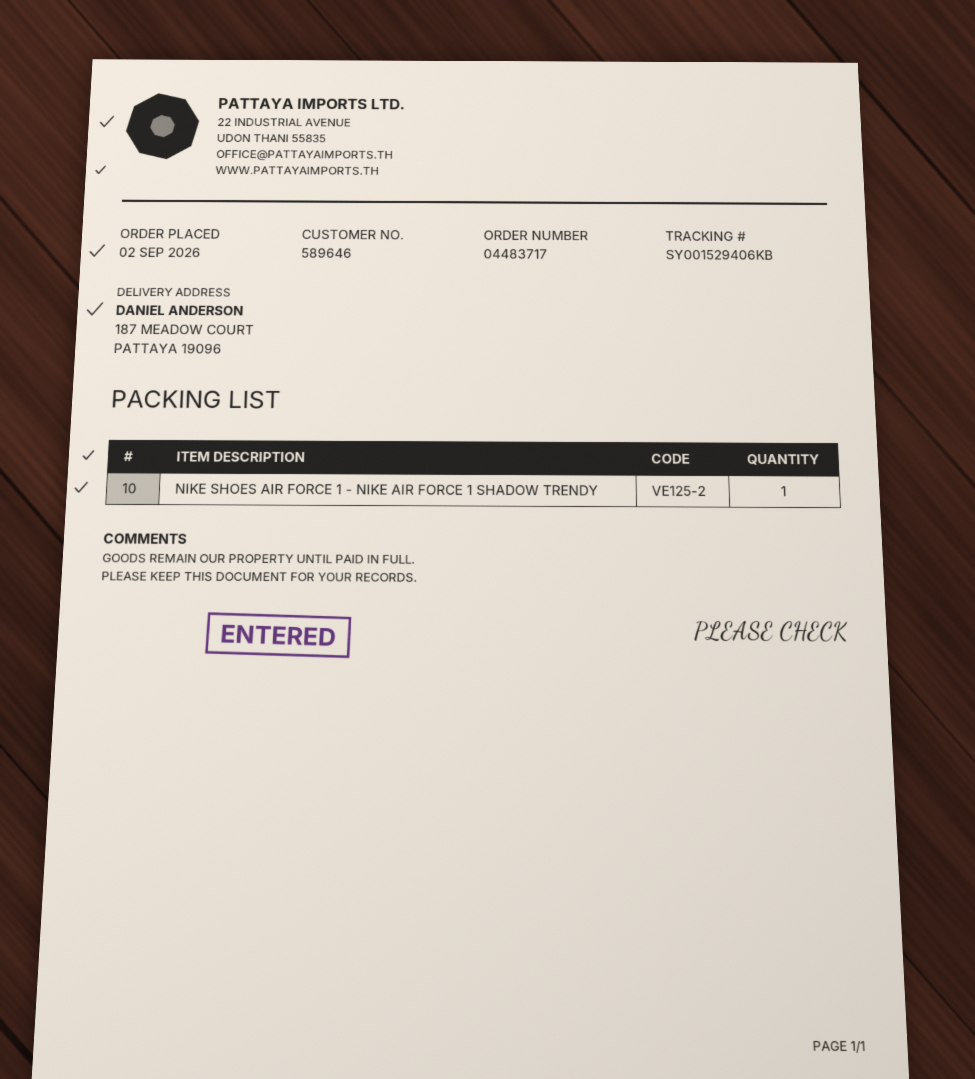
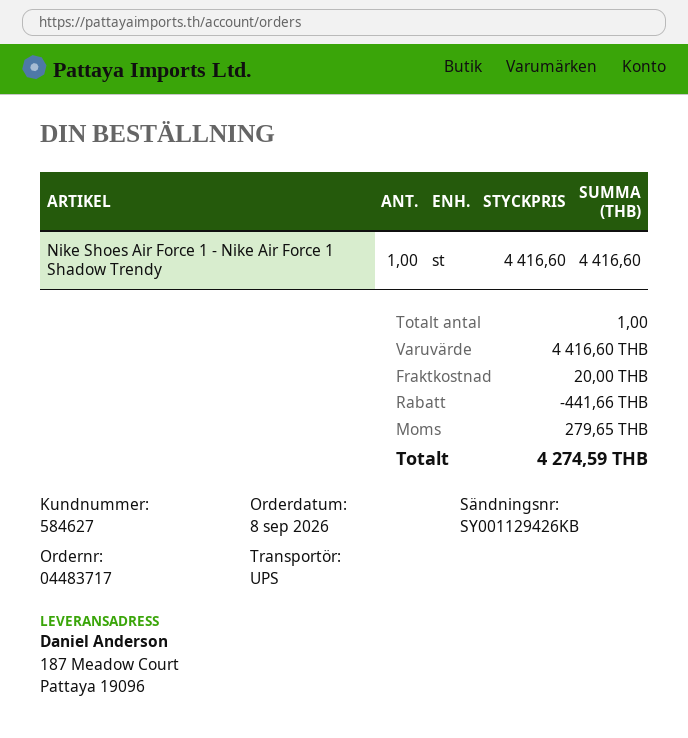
order date: 2026-09-02 -> 2026-09-08
customer number: 589646 -> 584627
tracking number: SY001529406KB -> SY001129426KB

